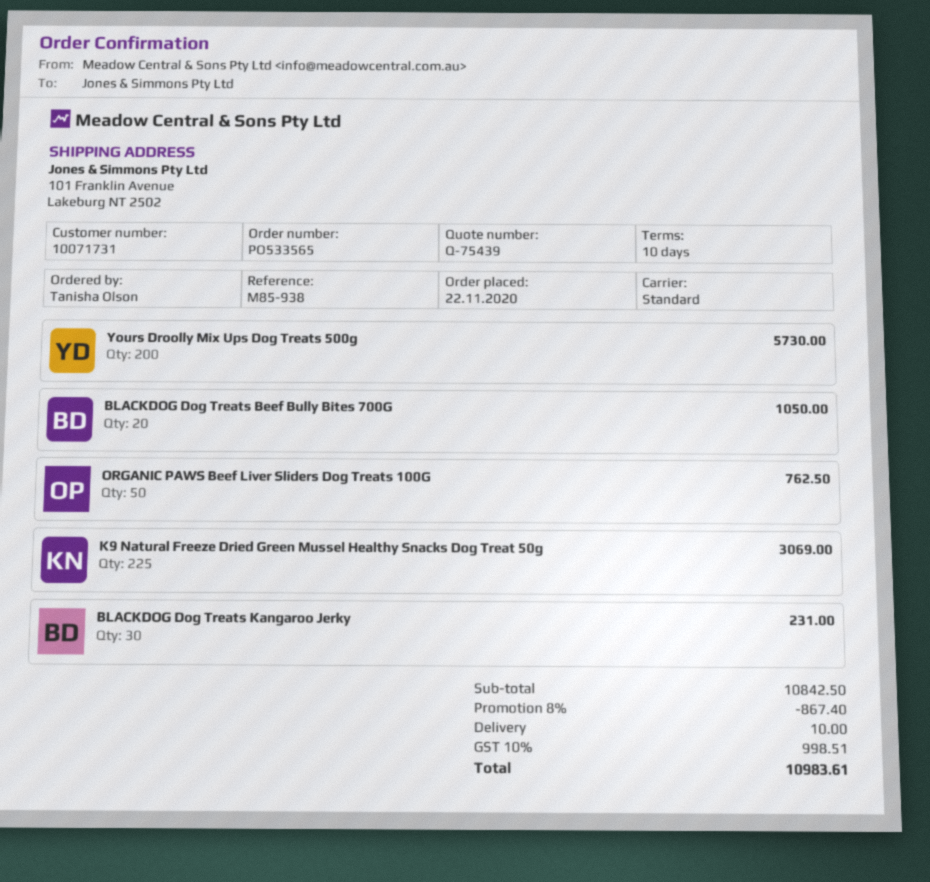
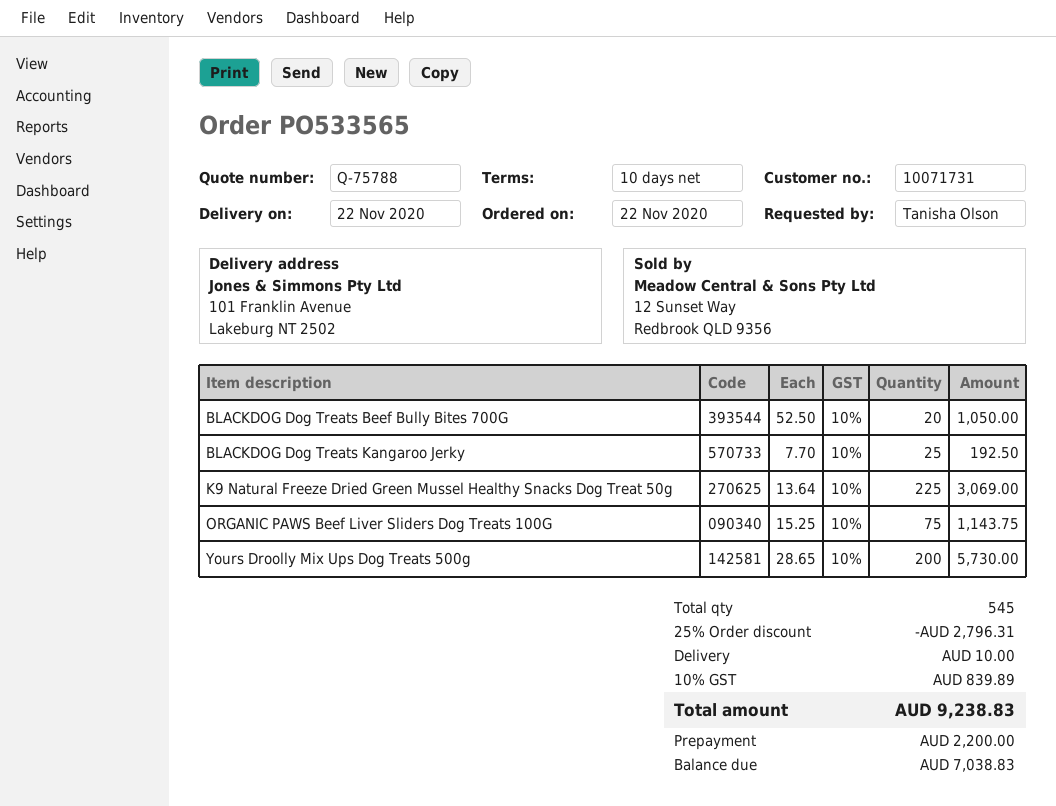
quote number: Q-75439 -> Q-75788
ORGANIC PAWS Beef Liver Sliders Dog Treats 100G: 50 for 762.50 -> 75 for 1143.75
BLACKDOG Dog Treats Kangaroo Jerky: 30 for 231.00 -> 25 for 192.50
discount: 8% = 867.40 -> 25% = 2796.31
tax: 10% = 998.51 -> 10% = 839.89
total: 10983.61 -> 9238.83

